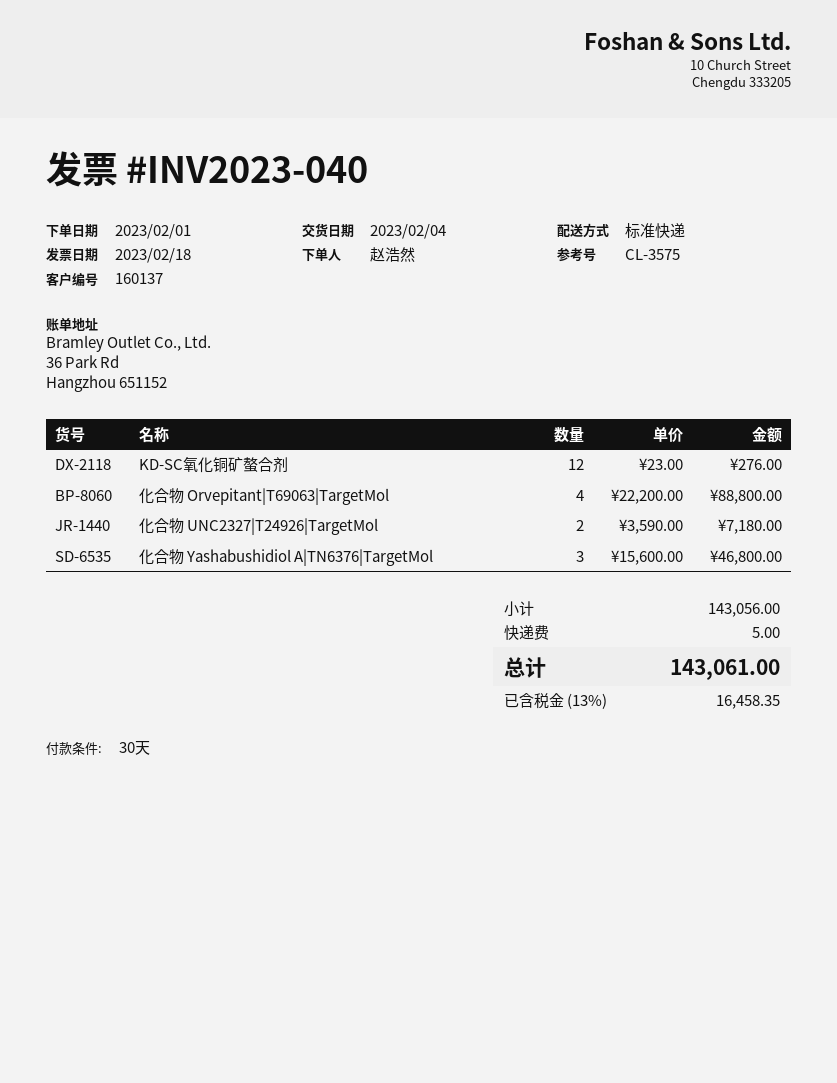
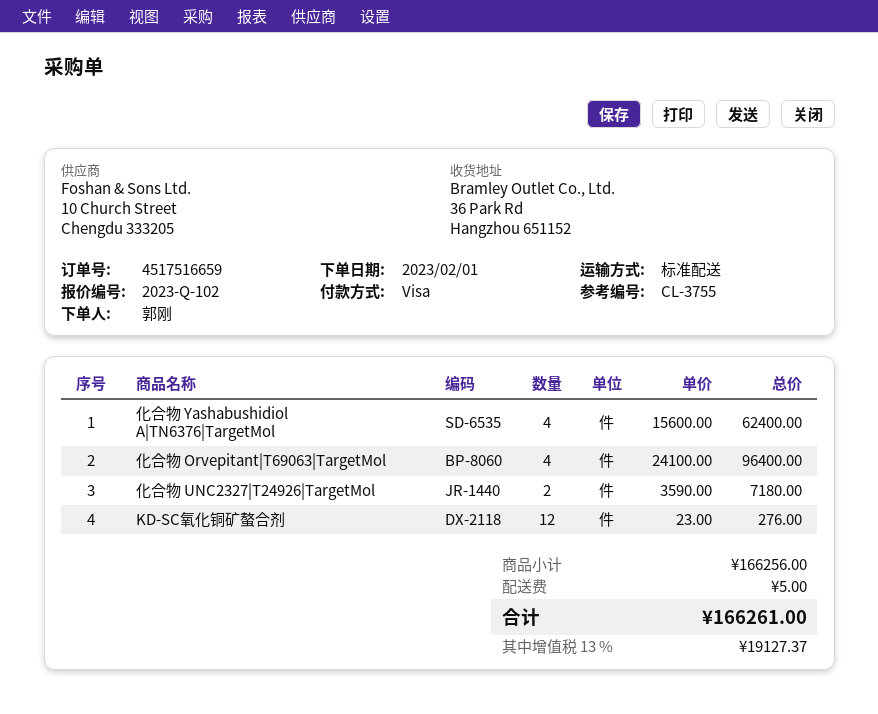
reference: CL-3575 -> CL-3755
ordered by: 赵浩然 -> 郭刚
化合物 Orvepitant|T69063|TargetMol: 4 x 22200.00 = 88800.00 -> 4 x 24100.00 = 96400.00
化合物 Yashabushidiol A|TN6376|TargetMol: 3 x 15600.00 = 46800.00 -> 4 x 15600.00 = 62400.00
subtotal: 143056.00 -> 166256.00
tax: 13% = 16458.35 -> 13% = 19127.37
total: 143061.00 -> 166261.00

